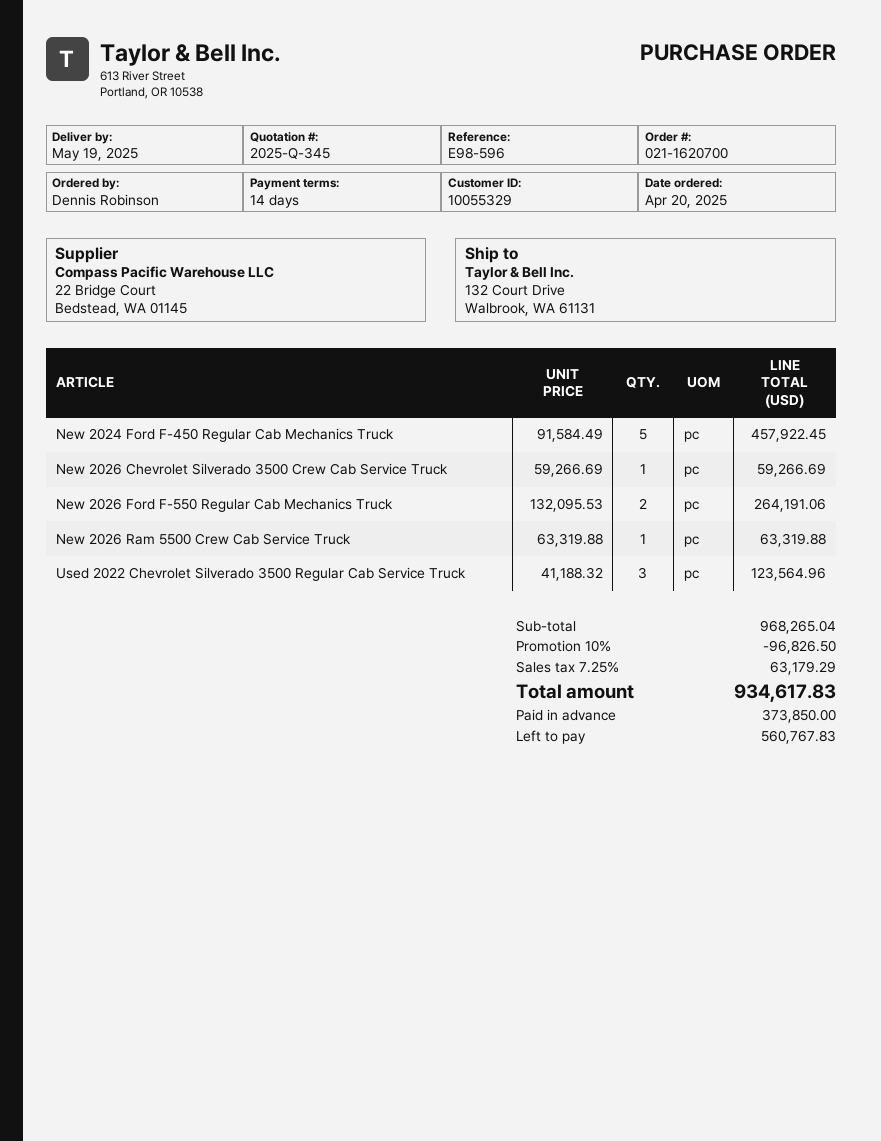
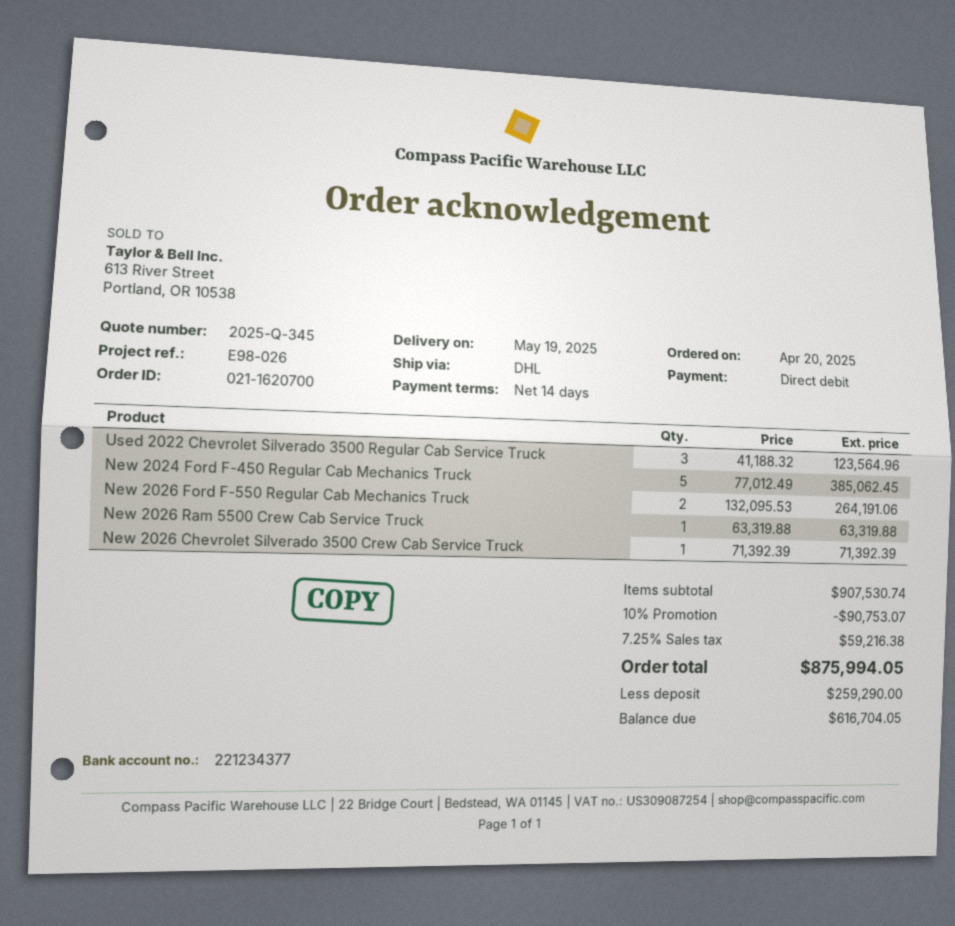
reference: E98-596 -> E98-026
New 2024 Ford F-450 Regular Cab Mechanics Truck: 5 x 91584.49 = 457922.45 -> 5 x 77012.49 = 385062.45
New 2026 Chevrolet Silverado 3500 Crew Cab Service Truck: 1 x 59266.69 = 59266.69 -> 1 x 71392.39 = 71392.39
subtotal: 968265.04 -> 907530.74
discount: 10% = 96826.50 -> 10% = 90753.07
tax: 7.25% = 63179.29 -> 7.25% = 59216.38
total: 934617.83 -> 875994.05
deposit: 373850.00 -> 259290.00
balance: 560767.83 -> 616704.05

